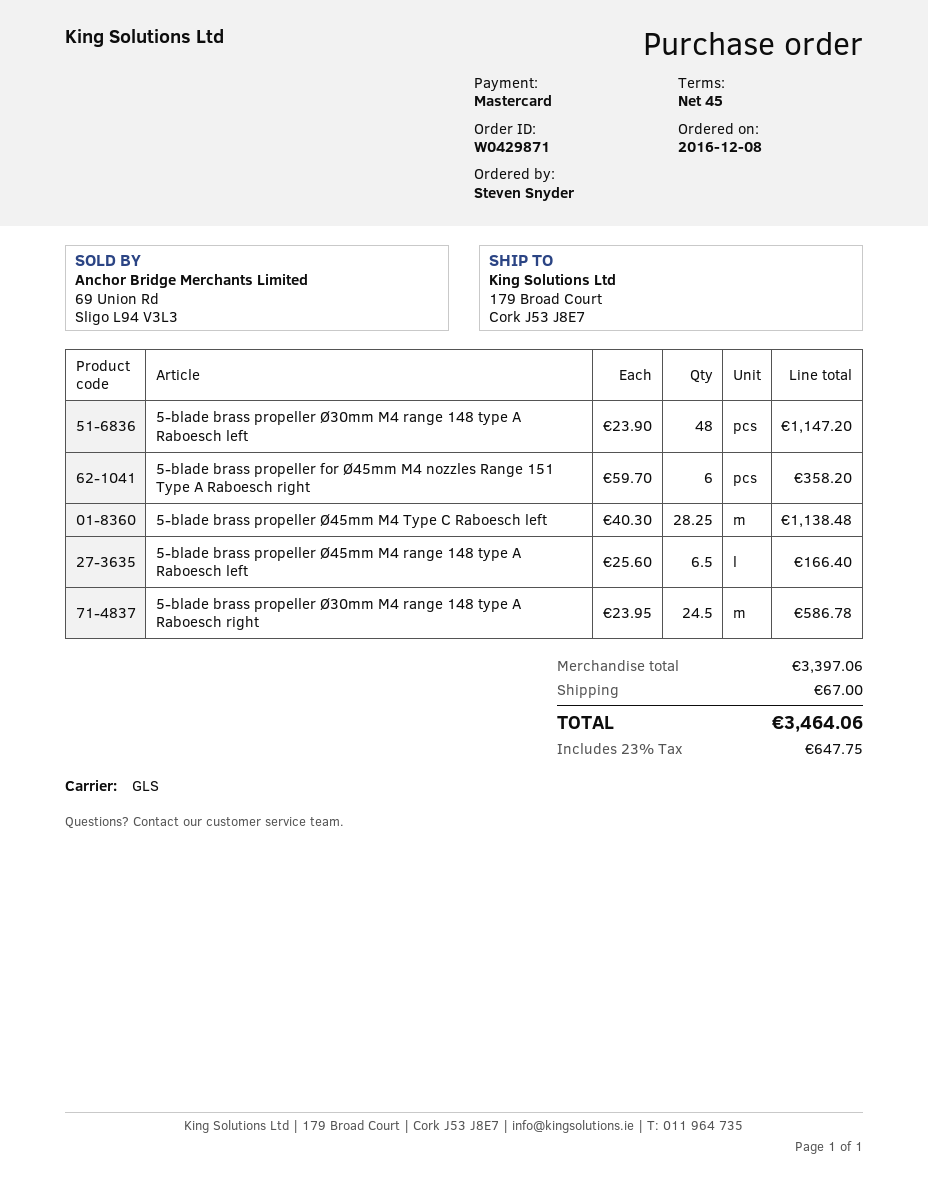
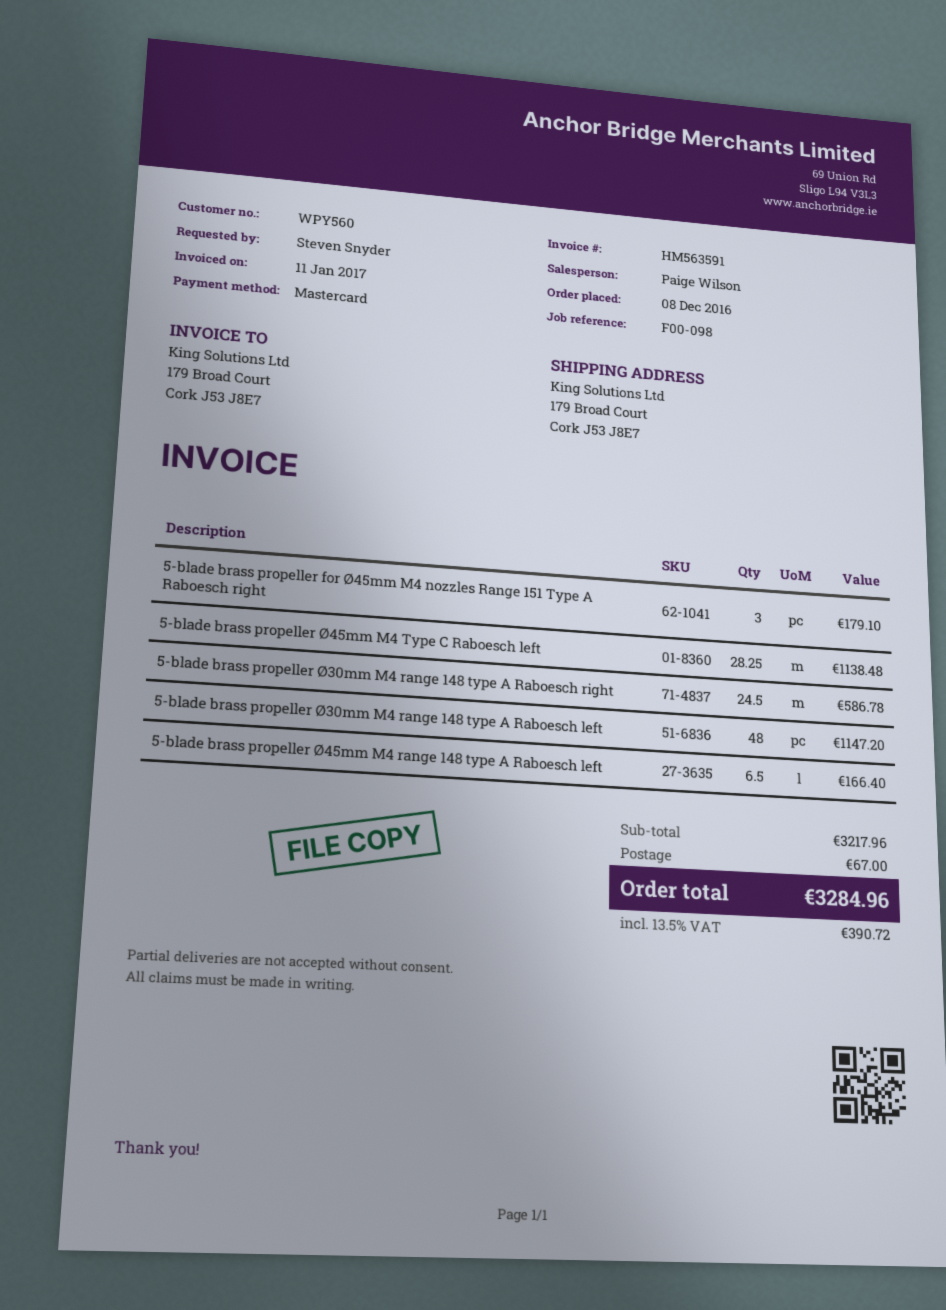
5-blade brass propeller for Ø45mm M4 nozzles Range 151 Type A Raboesch right: 6 for 358.20 -> 3 for 179.10
subtotal: 3397.06 -> 3217.96
tax: 23% = 647.75 -> 13.5% = 390.72
total: 3464.06 -> 3284.96

